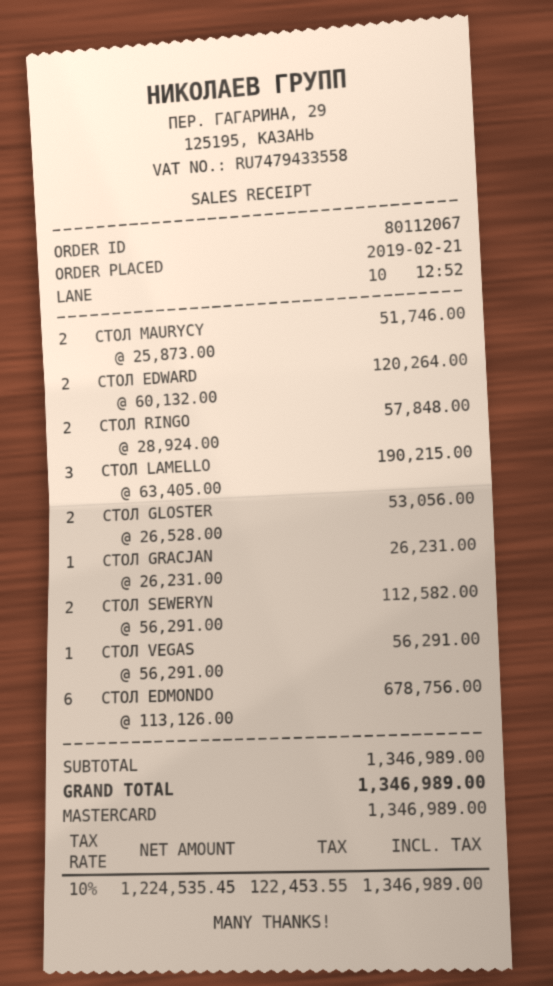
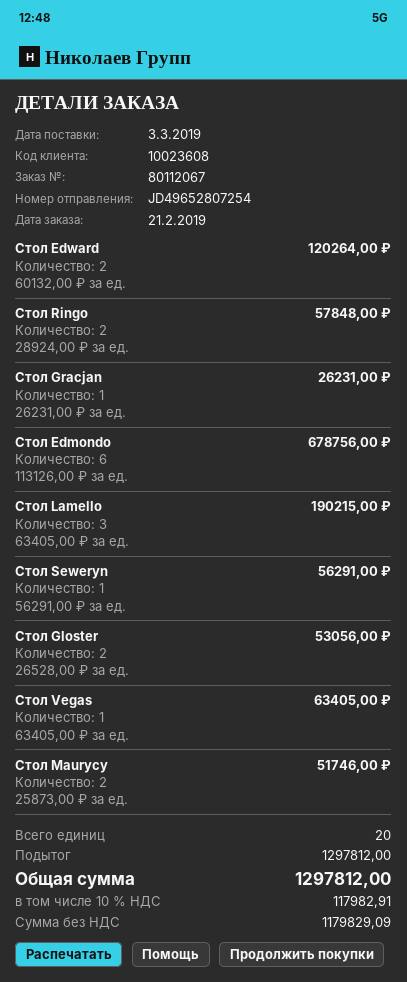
СТОЛ SEWERYN: 2 x 56291.00 = 112582.00 -> 1 x 56291.00 = 56291.00
СТОЛ VEGAS: 1 x 56291.00 = 56291.00 -> 1 x 63405.00 = 63405.00
subtotal: 1346989.00 -> 1297812.00
net: 1224535.45 -> 1179829.09
tax: 10% = 122453.55 -> 10% = 117982.91
total: 1346989.00 -> 1297812.00

